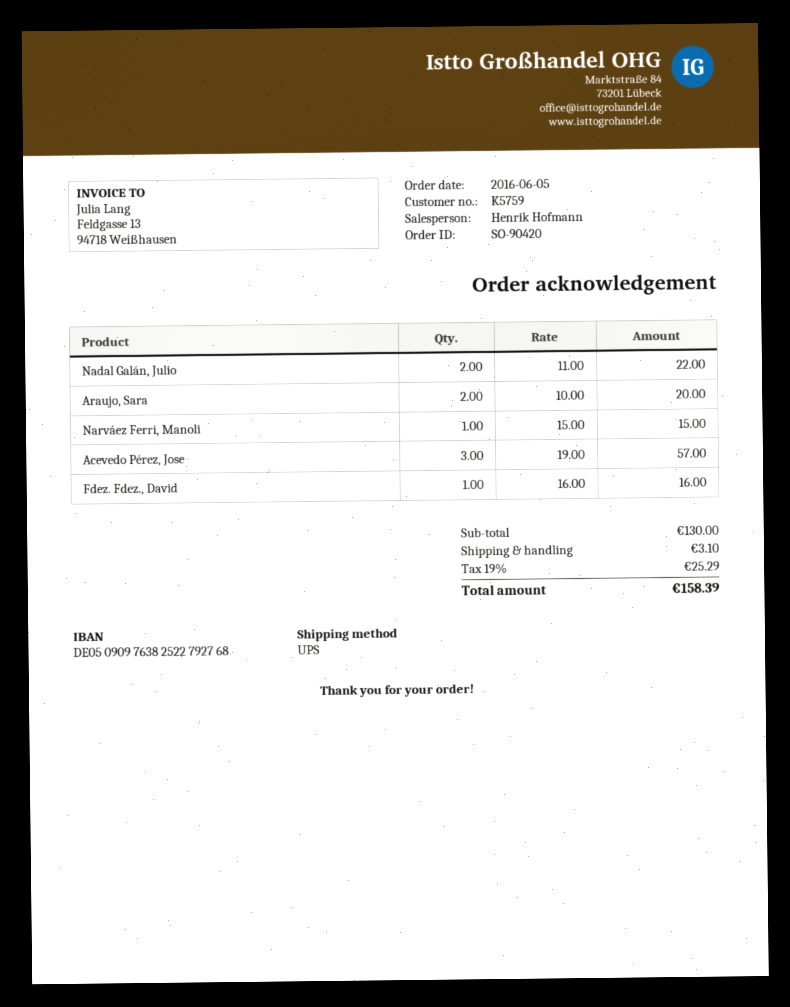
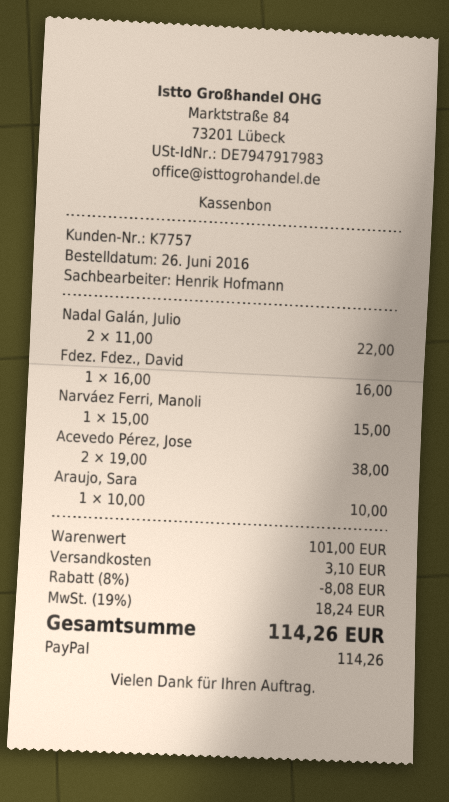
order date: 2016-06-05 -> 2016-06-26
customer number: K5759 -> K7757
Araujo, Sara: 2 x 10.00 = 20.00 -> 1 x 10.00 = 10.00
Acevedo Pérez, Jose: 3 x 19.00 = 57.00 -> 2 x 19.00 = 38.00
subtotal: 130.00 -> 101.00
discount: none -> 8% = 8.08
tax: 19% = 25.29 -> 19% = 18.24
total: 158.39 -> 114.26

